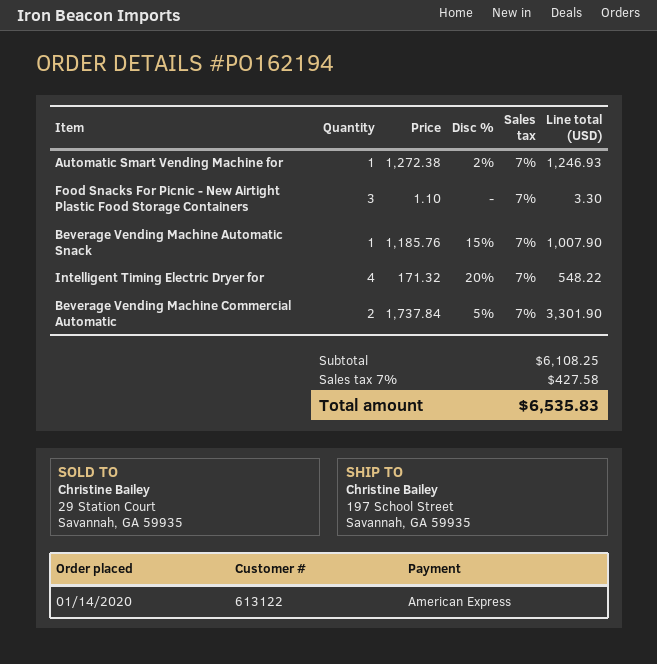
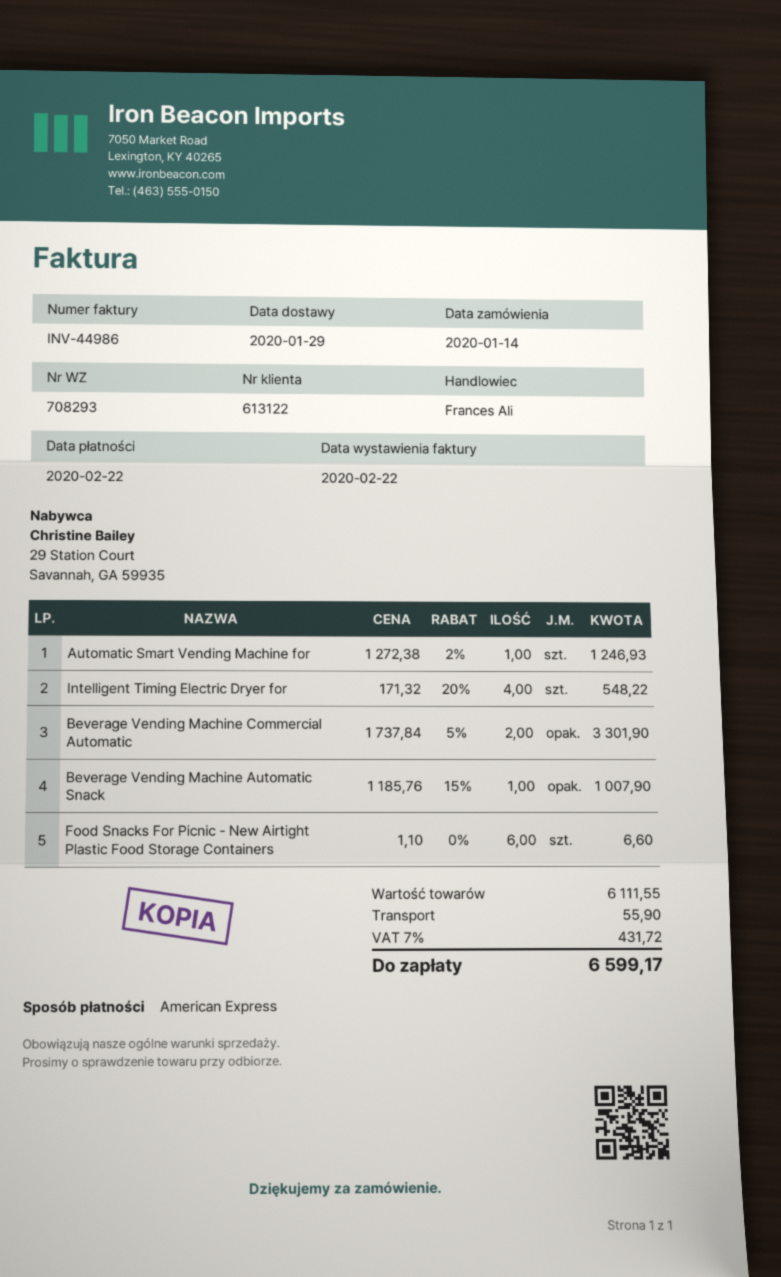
Food Snacks For Picnic - New Airtight Plastic Food Storage Containers: 3 x 1.10 = 3.30 -> 6 x 1.10 = 6.60
subtotal: 6108.25 -> 6111.55
shipping: none -> 55.90
tax: 7% = 427.58 -> 7% = 431.72
total: 6535.83 -> 6599.17

